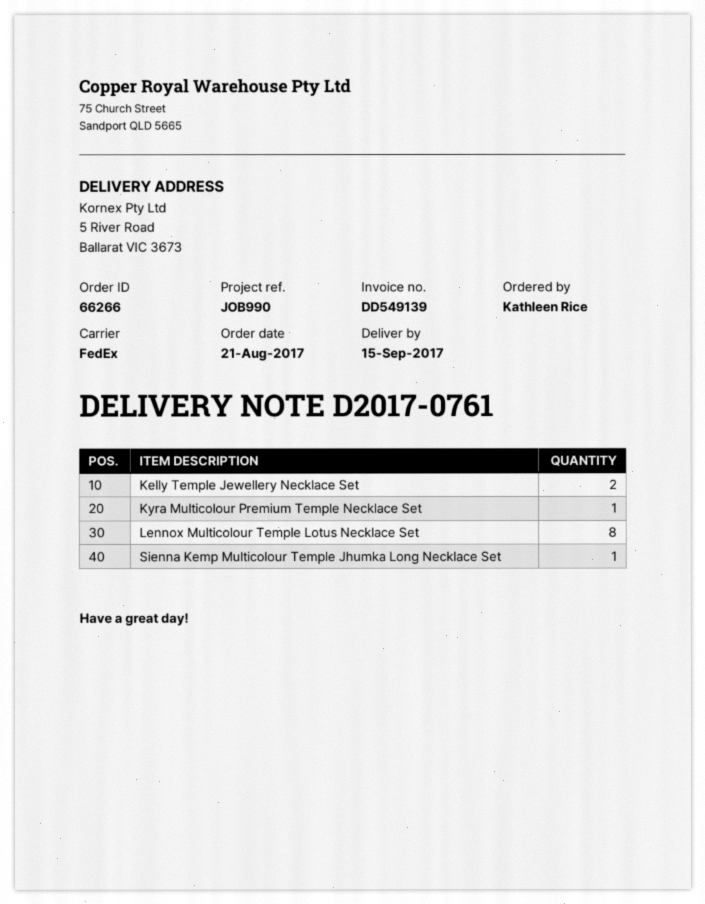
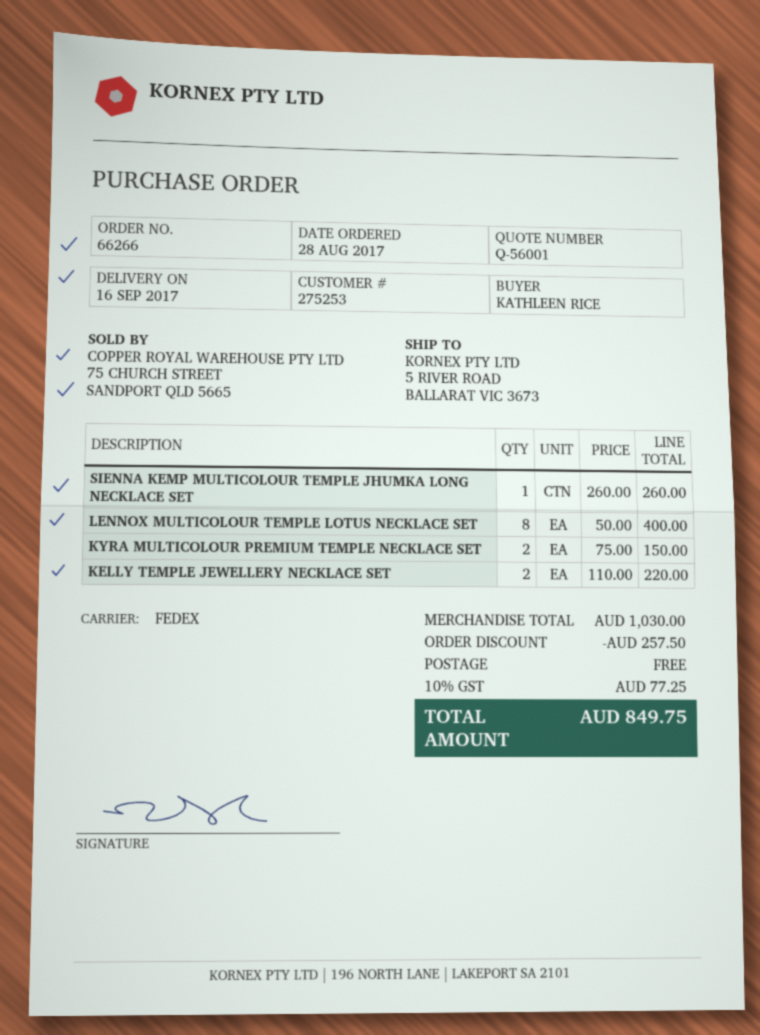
order date: 2017-08-21 -> 2017-08-28
delivery date: 2017-09-15 -> 2017-09-16
Kyra Multicolour Premium Temple Necklace Set: 1 -> 2

